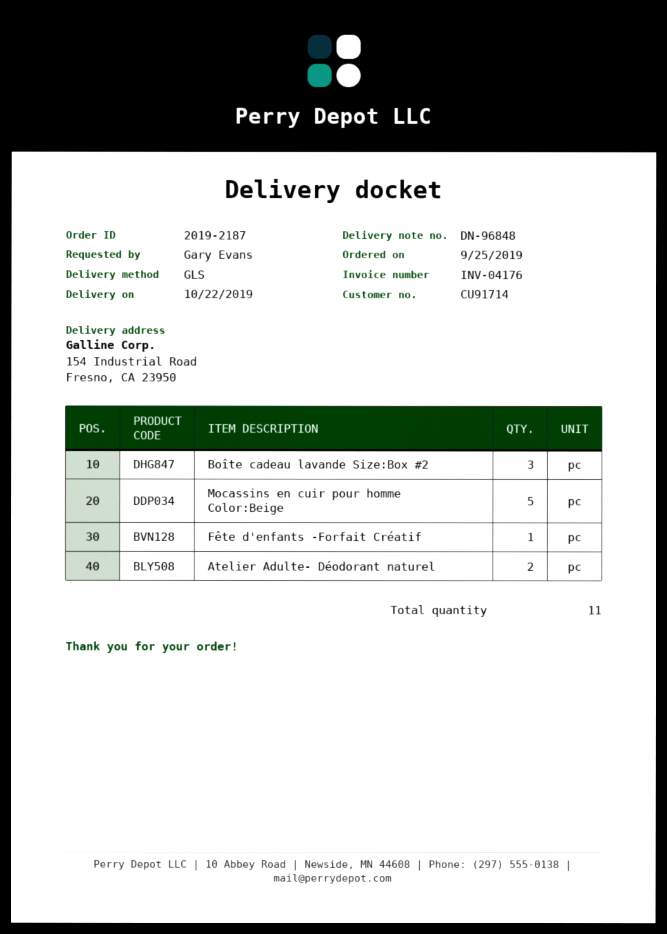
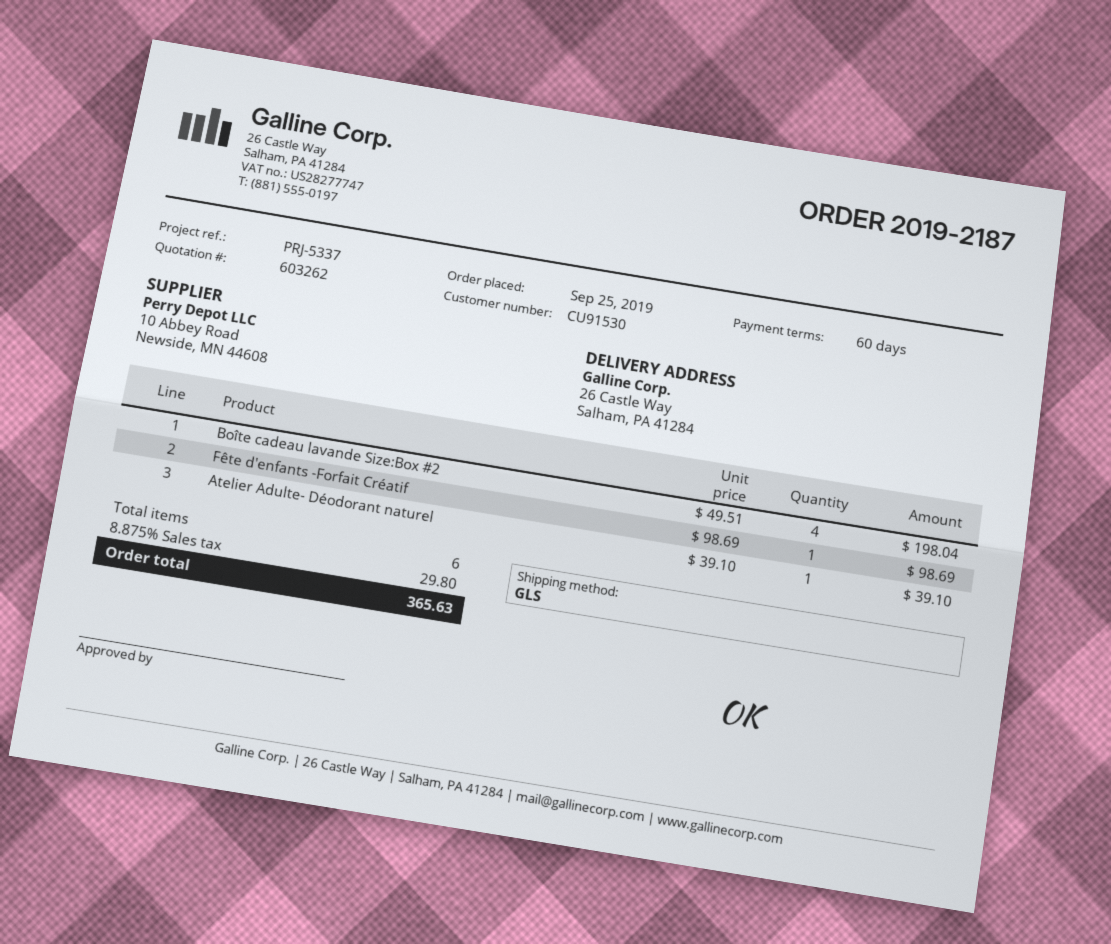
customer number: CU91714 -> CU91530
ship to: 154 Industrial Road, Fresno, CA 23950 -> 26 Castle Way, Salham, PA 41284
Boîte cadeau lavande Size:Box #2: 3 -> 4
Mocassins en cuir pour homme Color:Beige: 5 -> none
Atelier Adulte- Déodorant naturel: 2 -> 1
total quantity: 11 -> 6

